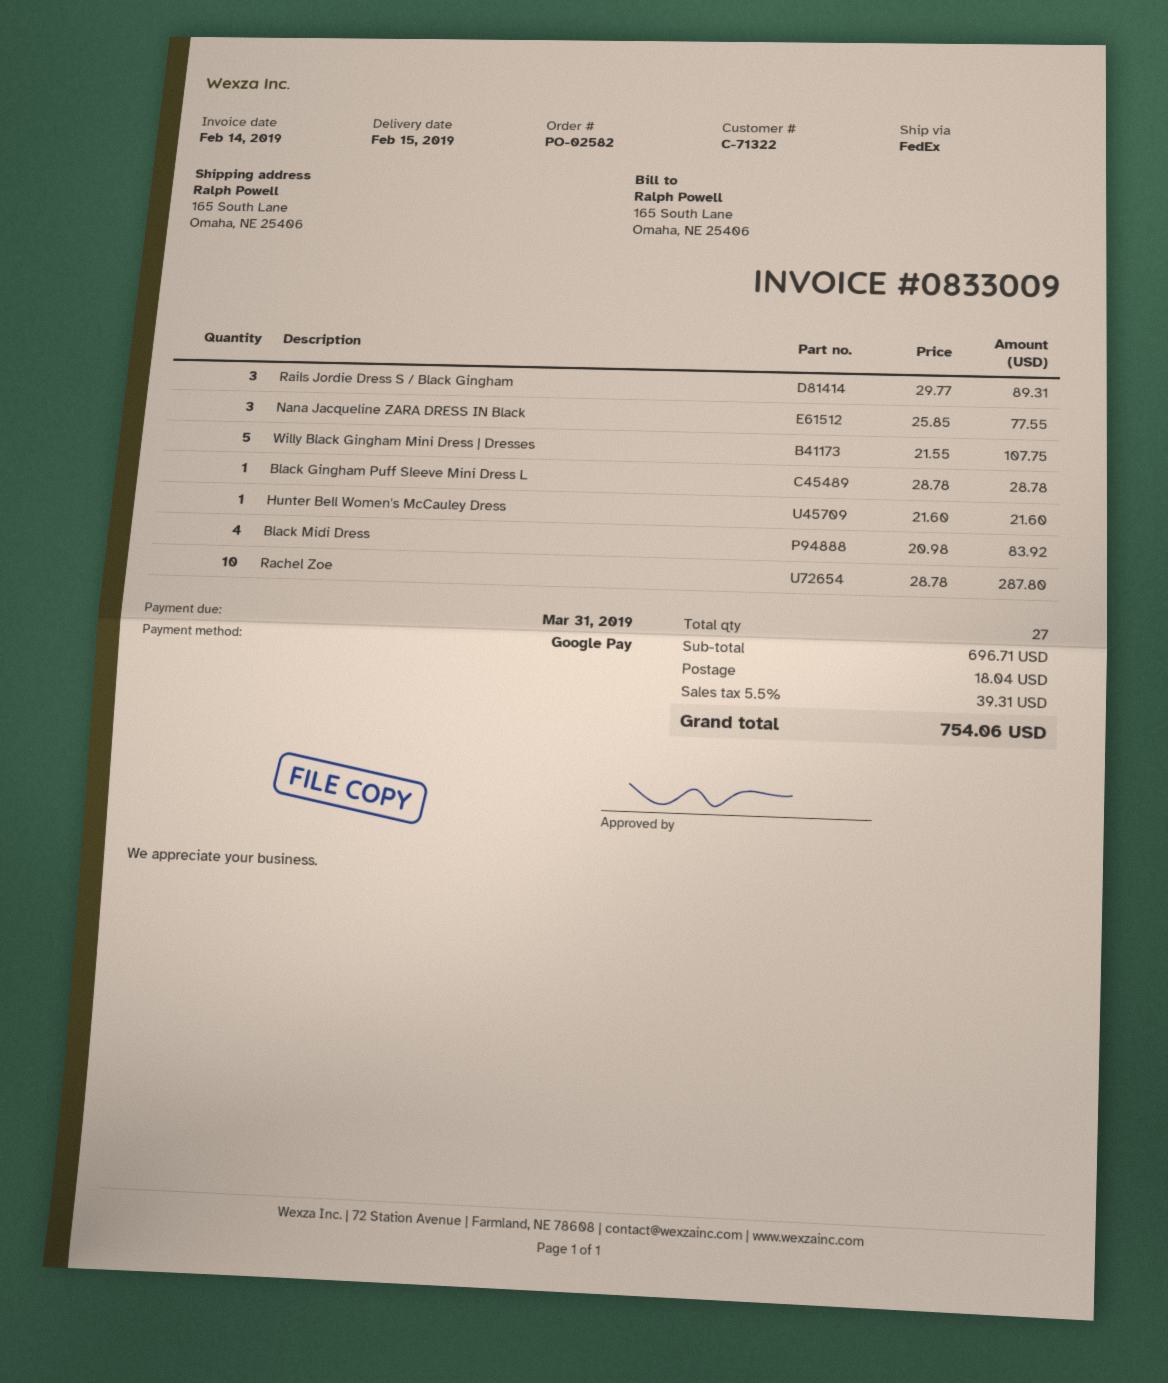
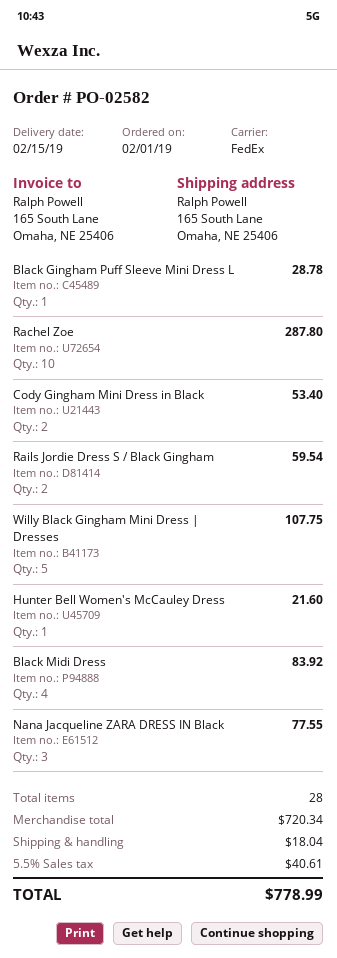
Rails Jordie Dress S / Black Gingham: 3 for 89.31 -> 2 for 59.54
Cody Gingham Mini Dress in Black: none -> 2 for 53.40
total quantity: 27 -> 28
subtotal: 696.71 -> 720.34
tax: 5.5% = 39.31 -> 5.5% = 40.61
total: 754.06 -> 778.99

